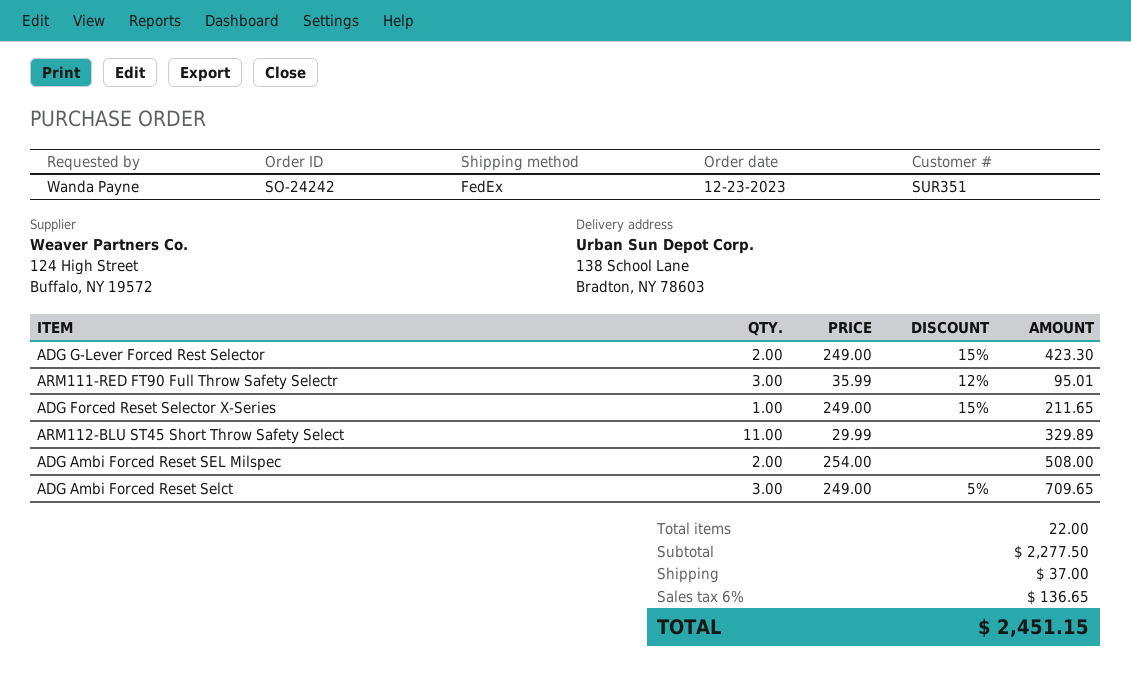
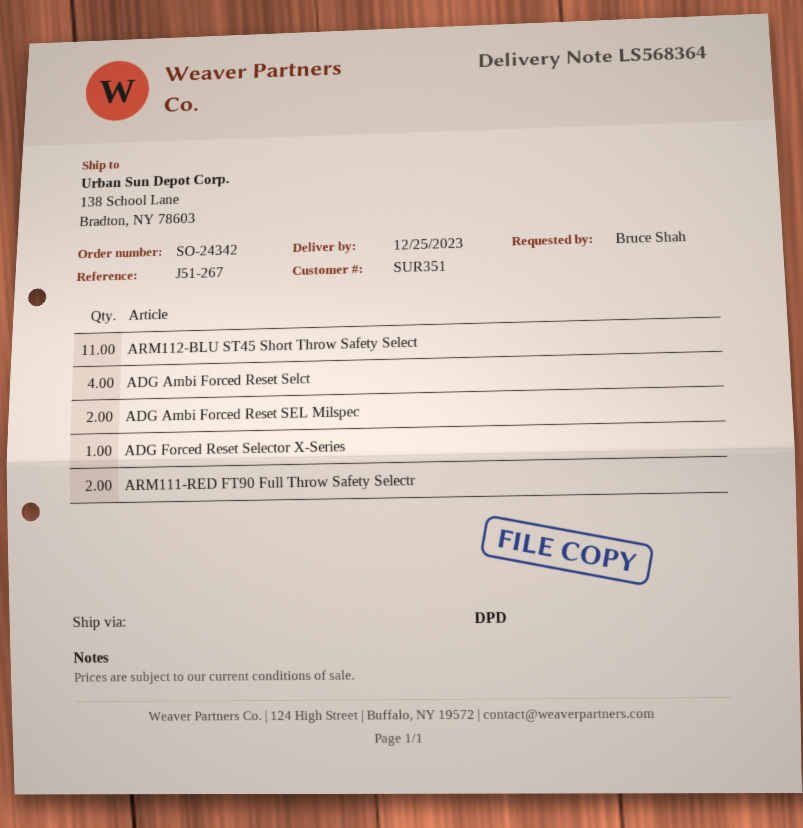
order number: SO-24242 -> SO-24342
ordered by: Wanda Payne -> Bruce Shah
shipping method: FedEx -> DPD
ADG G-Lever Forced Rest Selector: 2 -> none
ARM111-RED FT90 Full Throw Safety Selectr: 3 -> 2
ADG Ambi Forced Reset Selct: 3 -> 4

